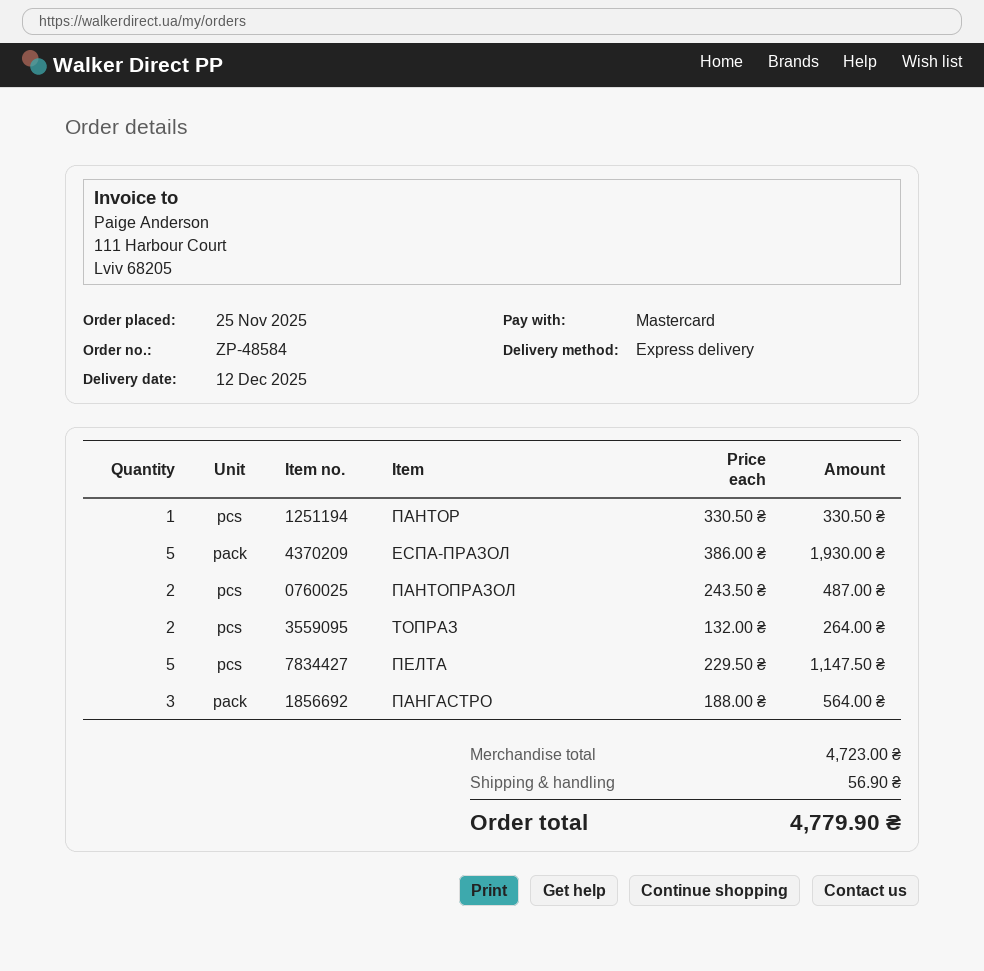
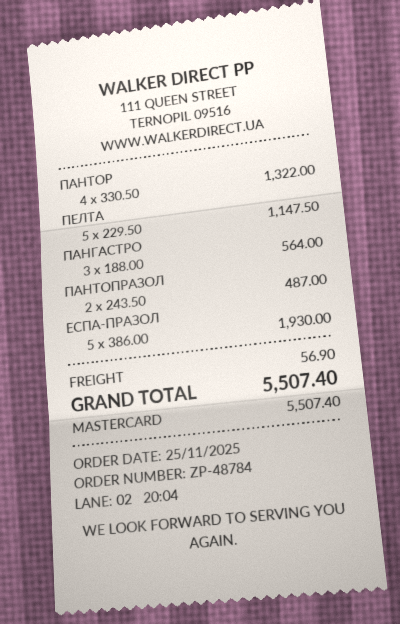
order number: ZP-48584 -> ZP-48784
ПАНТОР: 1 x 330.50 = 330.50 -> 4 x 330.50 = 1322.00
ТОПРАЗ: 2 x 132.00 = 264.00 -> none
total: 4779.90 -> 5507.40

